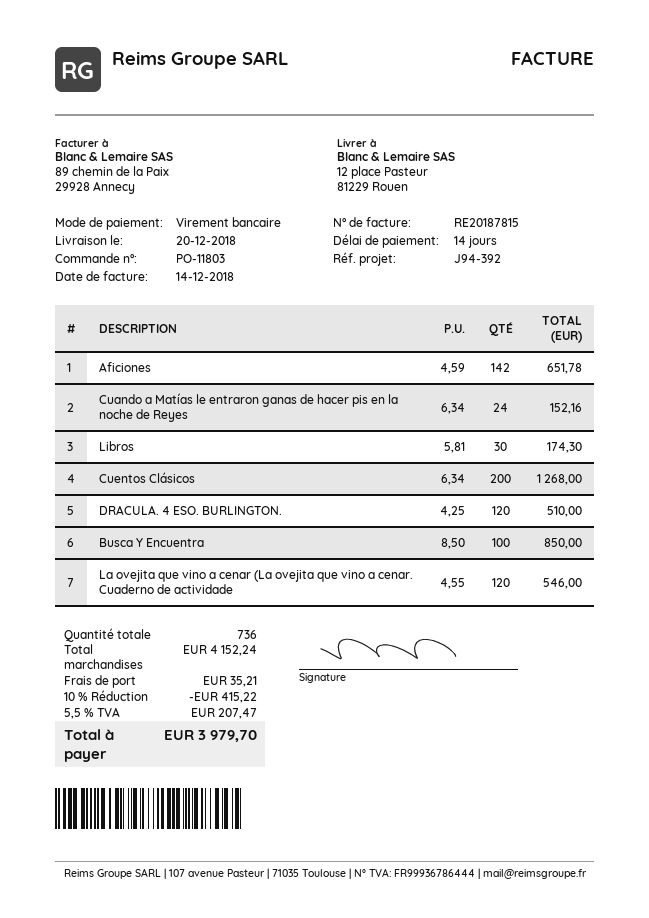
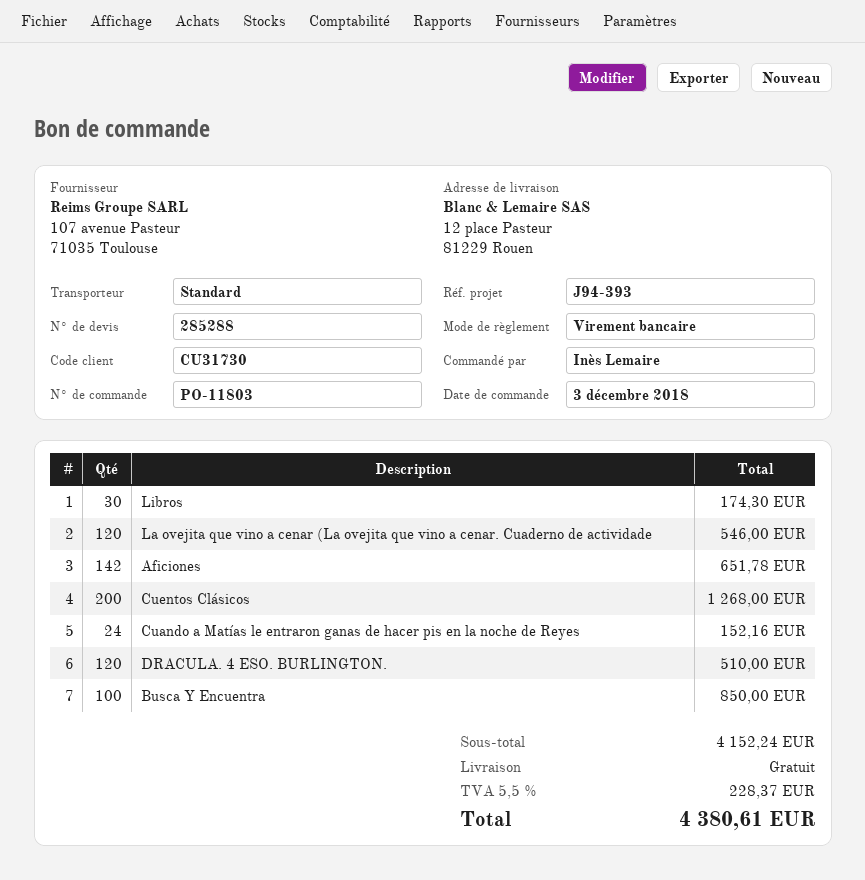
reference: J94-392 -> J94-393
discount: 10% = 415.22 -> none
shipping: 35.21 -> 0.00
tax: 5.5% = 207.47 -> 5.5% = 228.37
total: 3979.70 -> 4380.61

